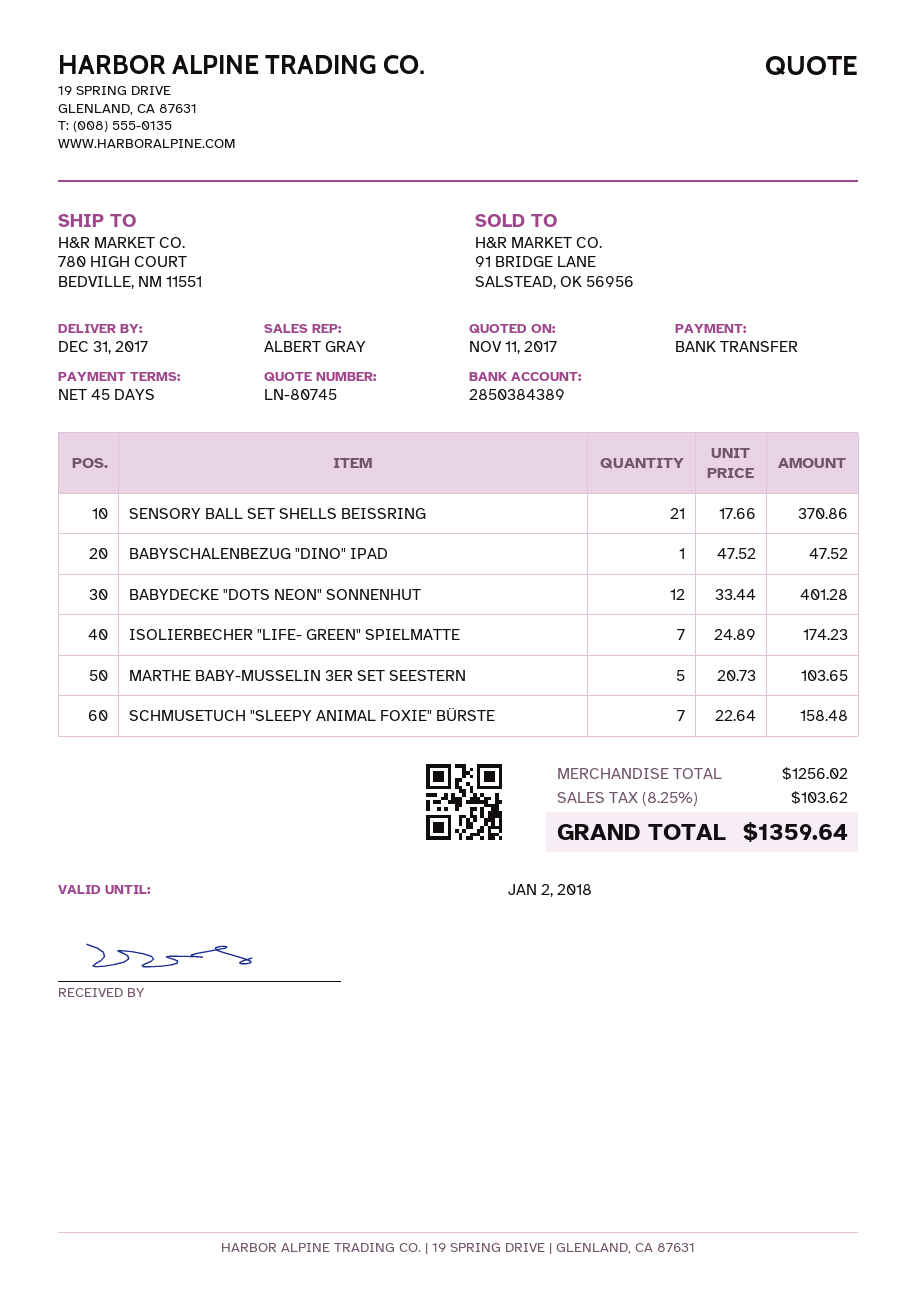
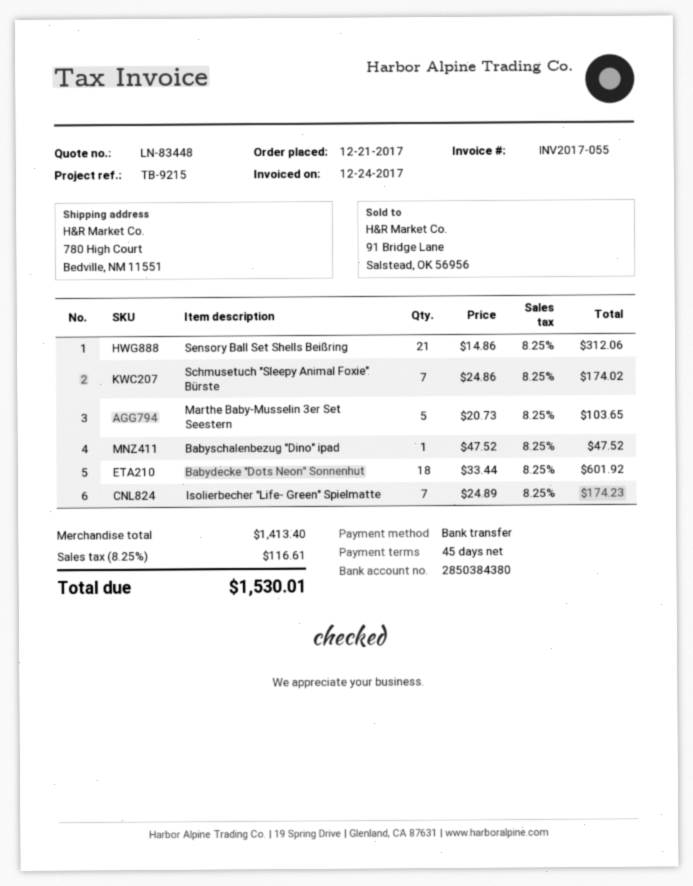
quote number: LN-80745 -> LN-83448
bank account: 2850384389 -> 2850384380
SENSORY BALL SET SHELLS BEISSRING: 21 x 17.66 = 370.86 -> 21 x 14.86 = 312.06
BABYDECKE "DOTS NEON" SONNENHUT: 12 x 33.44 = 401.28 -> 18 x 33.44 = 601.92
SCHMUSETUCH "SLEEPY ANIMAL FOXIE" BÜRSTE: 7 x 22.64 = 158.48 -> 7 x 24.86 = 174.02
subtotal: 1256.02 -> 1413.40
tax: 8.25% = 103.62 -> 8.25% = 116.61
total: 1359.64 -> 1530.01

